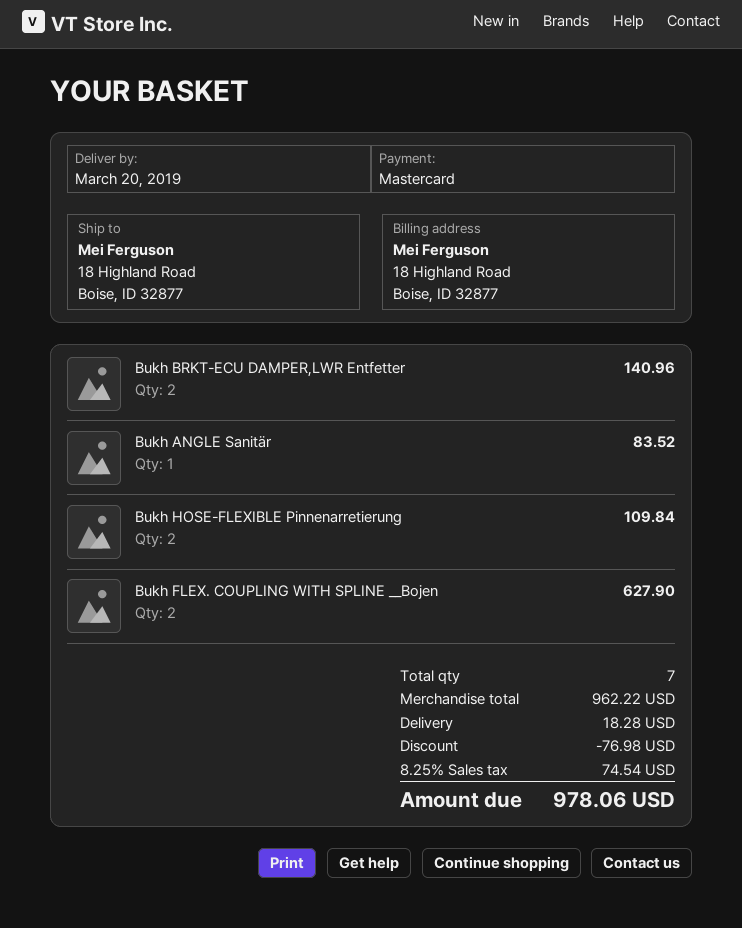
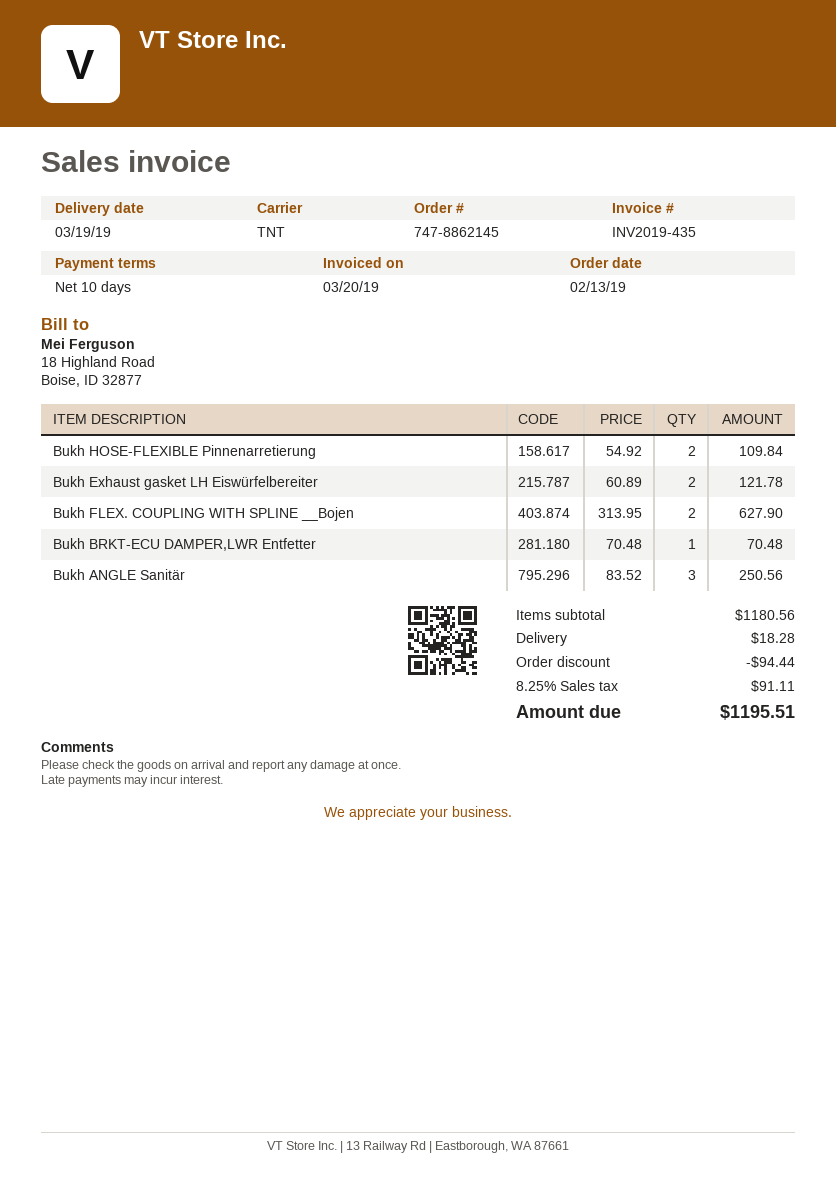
delivery date: 2019-03-20 -> 2019-03-19
Bukh BRKT-ECU DAMPER,LWR Entfetter: 2 for 140.96 -> 1 for 70.48
Bukh ANGLE Sanitär: 1 for 83.52 -> 3 for 250.56
Bukh Exhaust gasket LH Eiswürfelbereiter: none -> 2 for 121.78
subtotal: 962.22 -> 1180.56
discount: 76.98 -> 94.44
tax: 8.25% = 74.54 -> 8.25% = 91.11
total: 978.06 -> 1195.51

